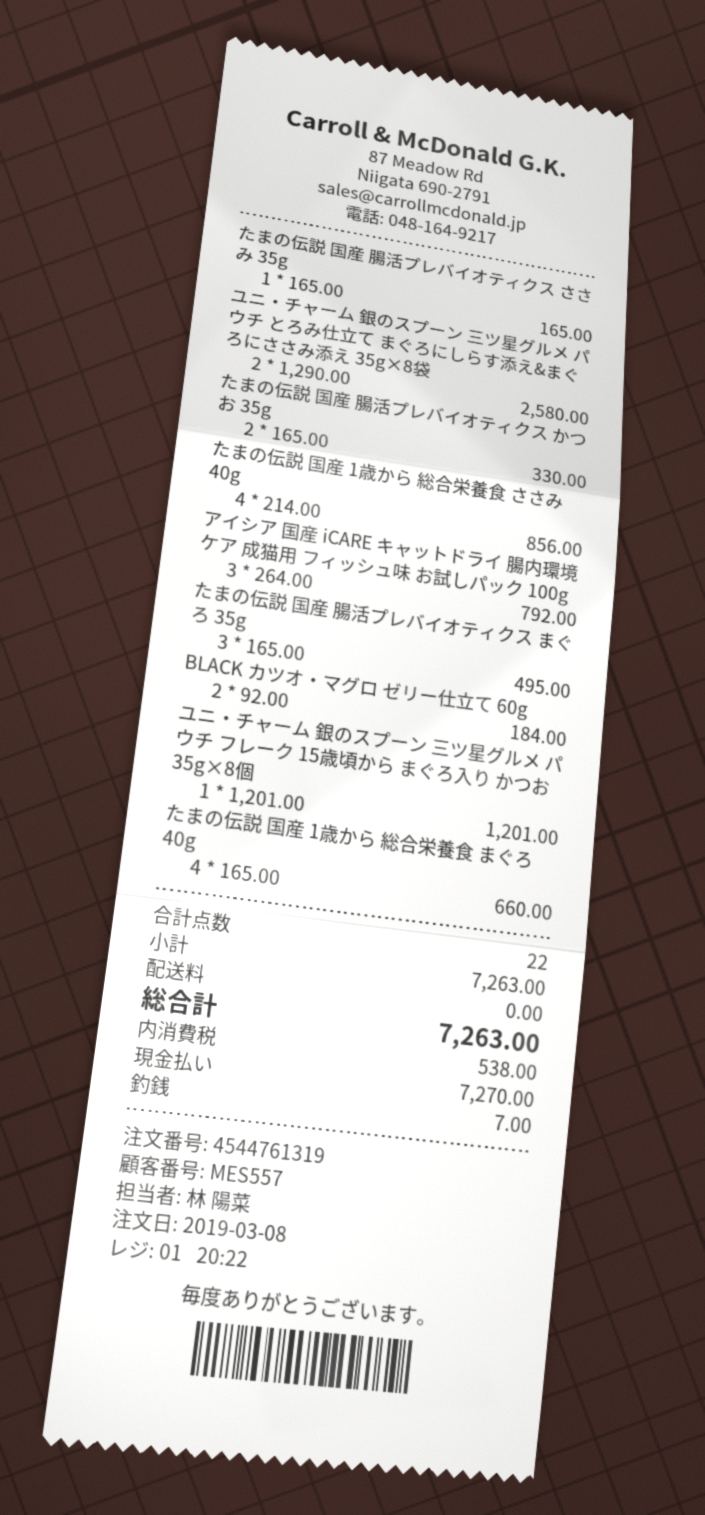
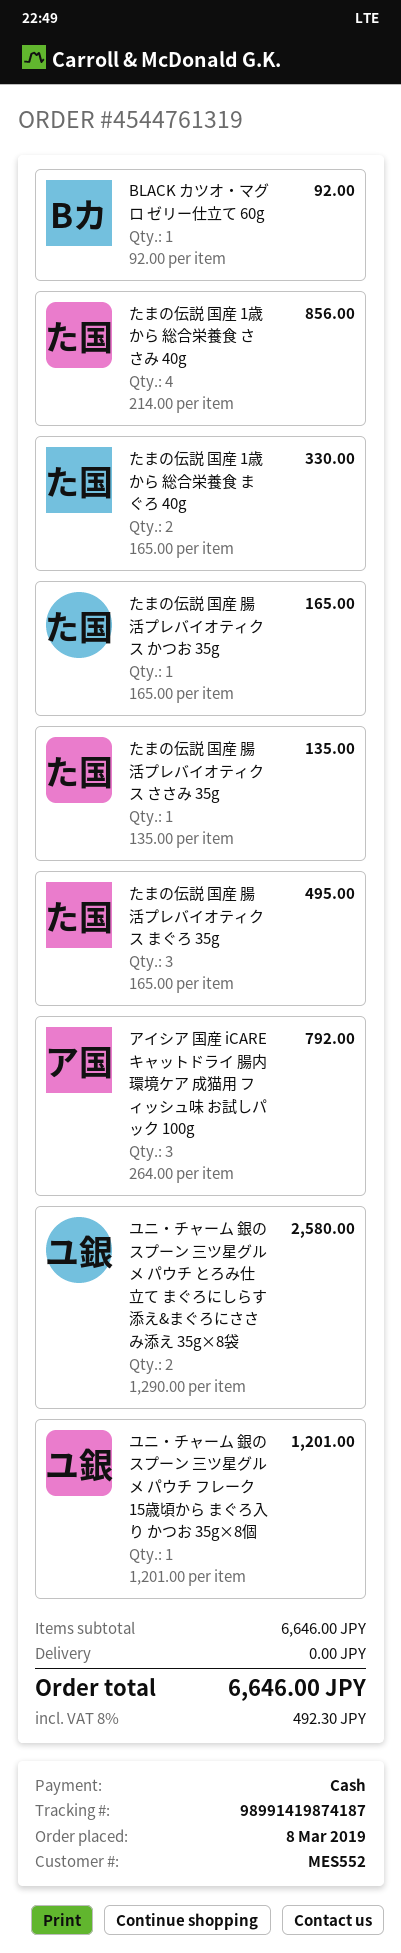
customer number: MES557 -> MES552
たまの伝説 国産 腸活プレバイオティクス ささみ 35g: 1 x 165.00 = 165.00 -> 1 x 135.00 = 135.00
たまの伝説 国産 腸活プレバイオティクス かつお 35g: 2 x 165.00 = 330.00 -> 1 x 165.00 = 165.00
BLACK カツオ・マグロ ゼリー仕立て 60g: 2 x 92.00 = 184.00 -> 1 x 92.00 = 92.00
たまの伝説 国産 1歳から 総合栄養食 まぐろ 40g: 4 x 165.00 = 660.00 -> 2 x 165.00 = 330.00
subtotal: 7263.00 -> 6646.00
tax: 538.00 -> 492.30
total: 7263.00 -> 6646.00

